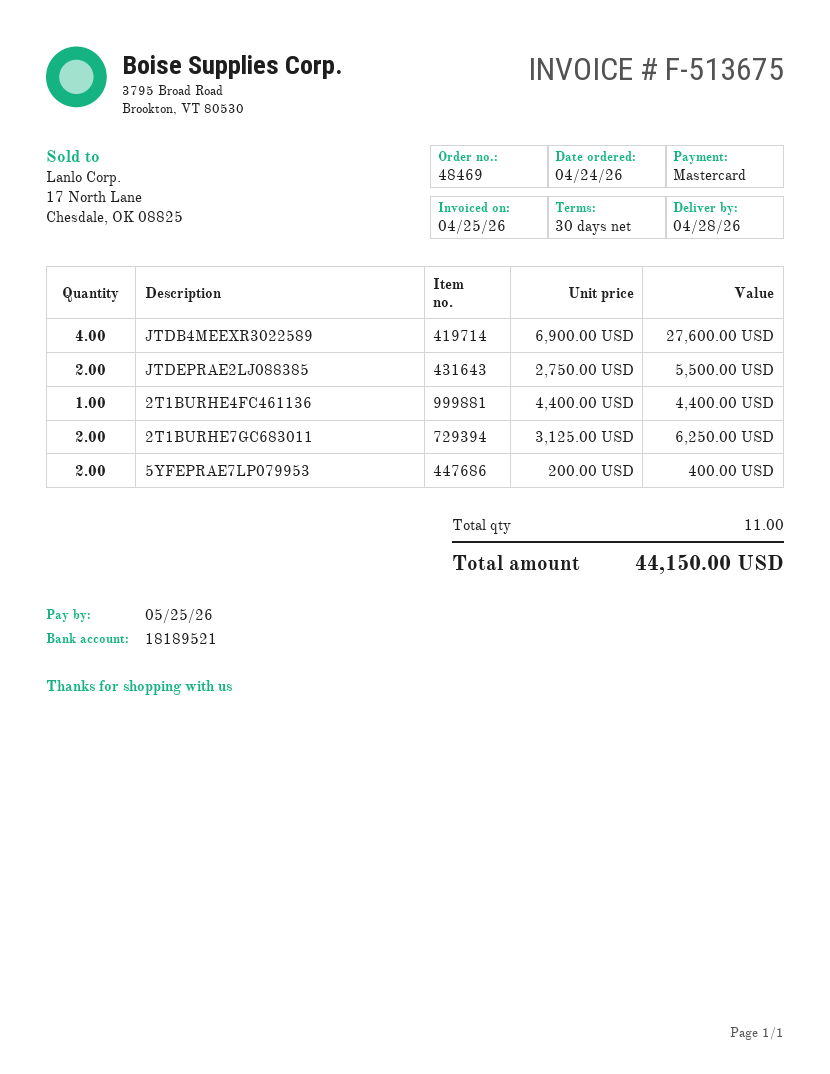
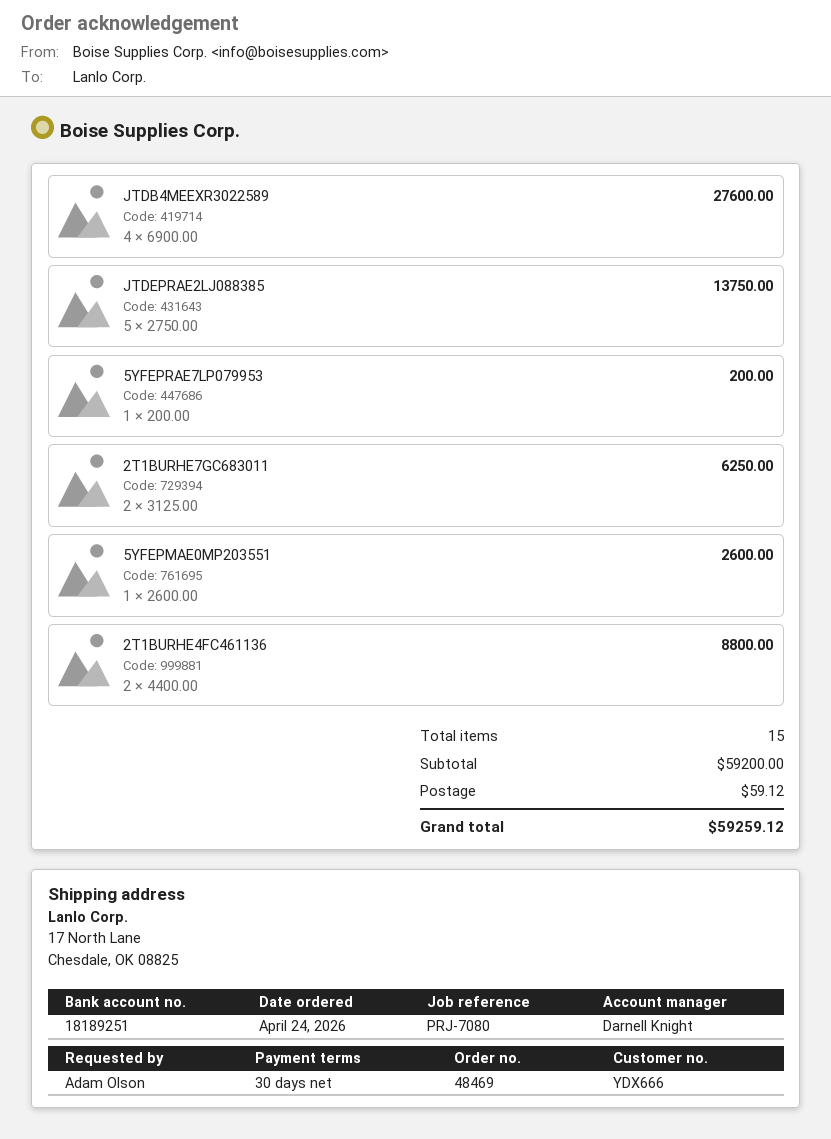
bank account: 18189521 -> 18189251
JTDEPRAE2LJ088385: 2 x 2750.00 = 5500.00 -> 5 x 2750.00 = 13750.00
2T1BURHE4FC461136: 1 x 4400.00 = 4400.00 -> 2 x 4400.00 = 8800.00
5YFEPRAE7LP079953: 2 x 200.00 = 400.00 -> 1 x 200.00 = 200.00
5YFEPMAE0MP203551: none -> 1 x 2600.00 = 2600.00
total quantity: 11 -> 15
shipping: none -> 59.12
total: 44150.00 -> 59259.12

